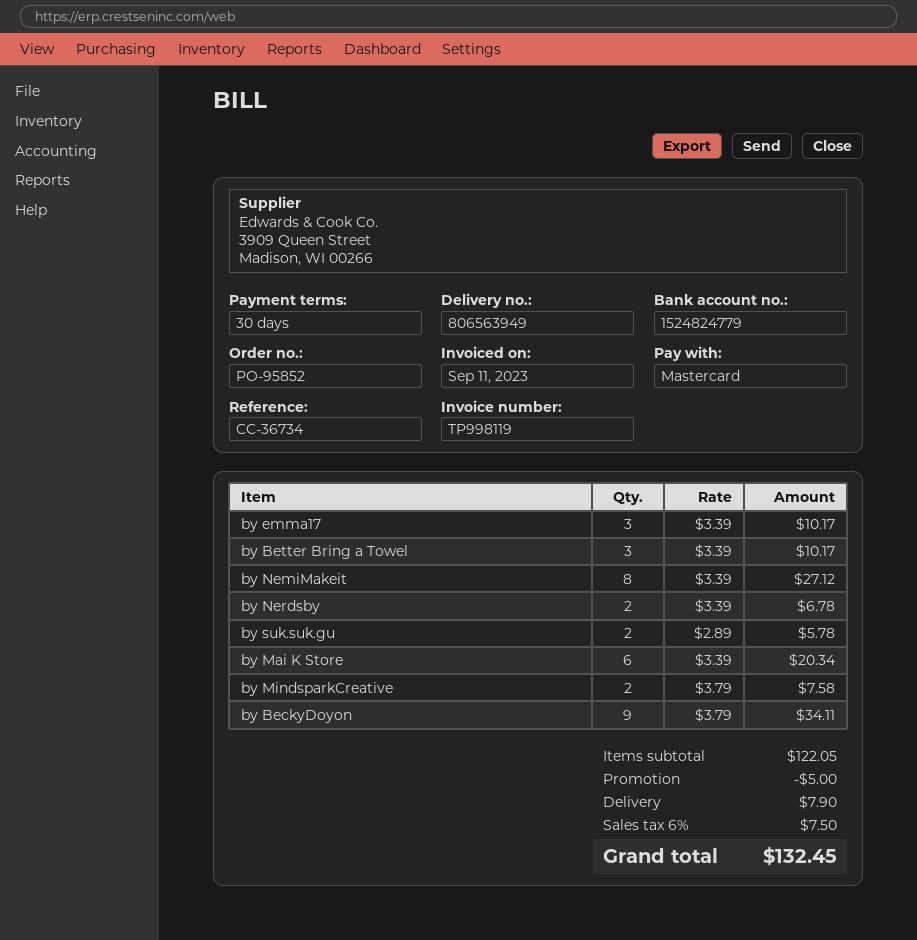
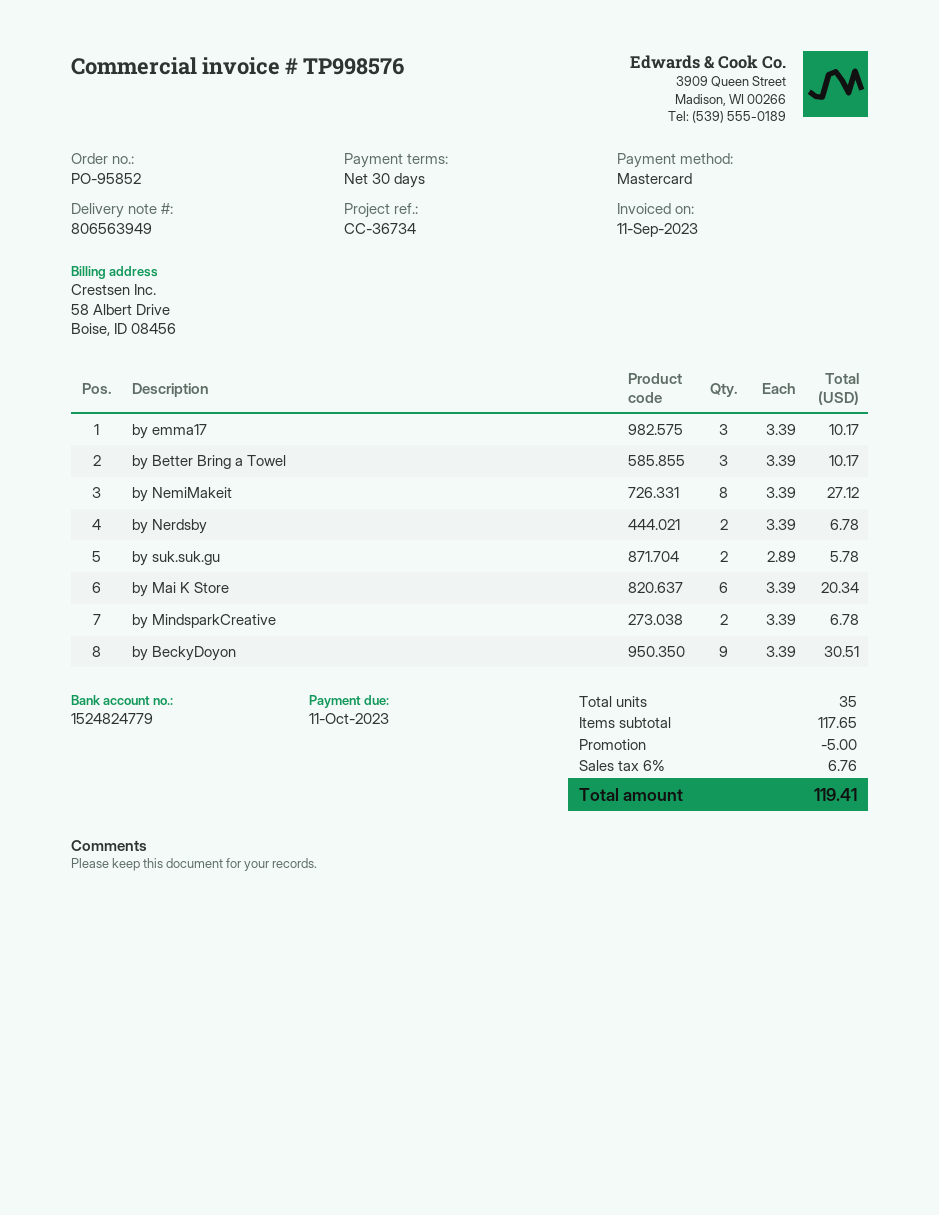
invoice number: TP998119 -> TP998576
by MindsparkCreative: 2 x 3.79 = 7.58 -> 2 x 3.39 = 6.78
by BeckyDoyon: 9 x 3.79 = 34.11 -> 9 x 3.39 = 30.51
subtotal: 122.05 -> 117.65
shipping: 7.90 -> none
tax: 6% = 7.50 -> 6% = 6.76
total: 132.45 -> 119.41

